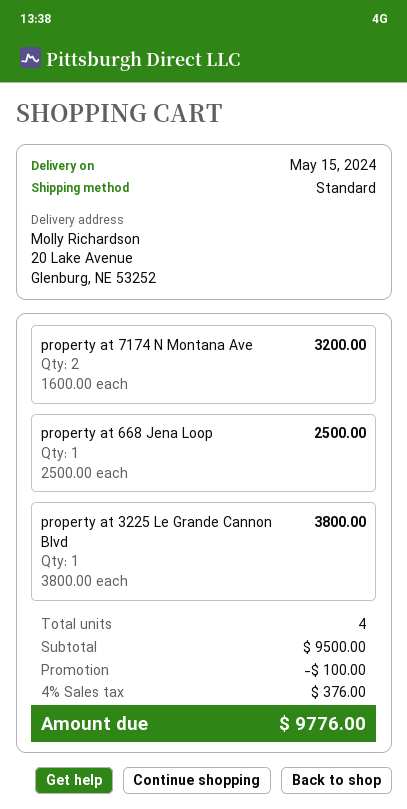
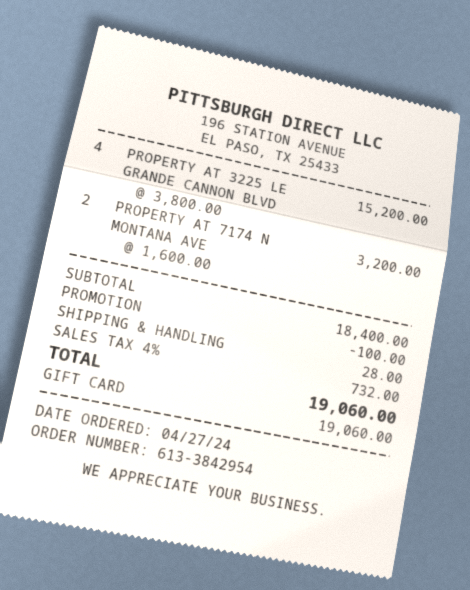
property at 668 Jena Loop: 1 x 2500.00 = 2500.00 -> none
property at 3225 Le Grande Cannon Blvd: 1 x 3800.00 = 3800.00 -> 4 x 3800.00 = 15200.00
subtotal: 9500.00 -> 18400.00
shipping: none -> 28.00
tax: 4% = 376.00 -> 4% = 732.00
total: 9776.00 -> 19060.00

